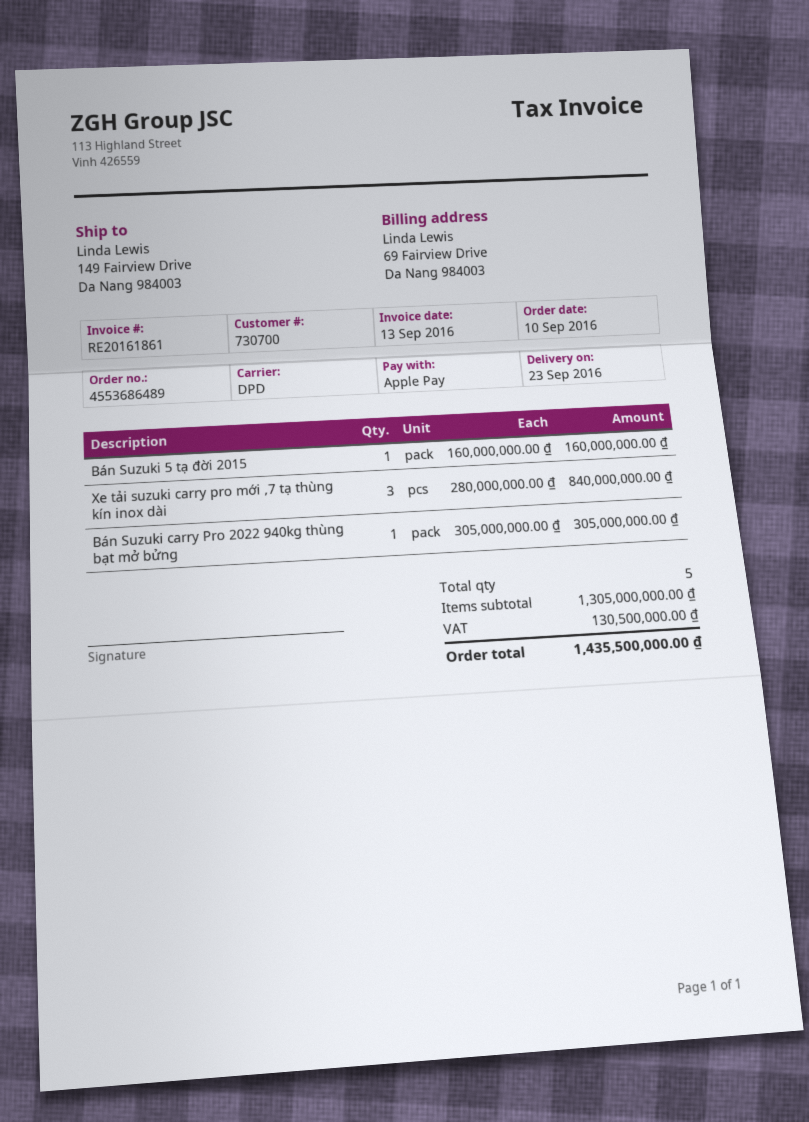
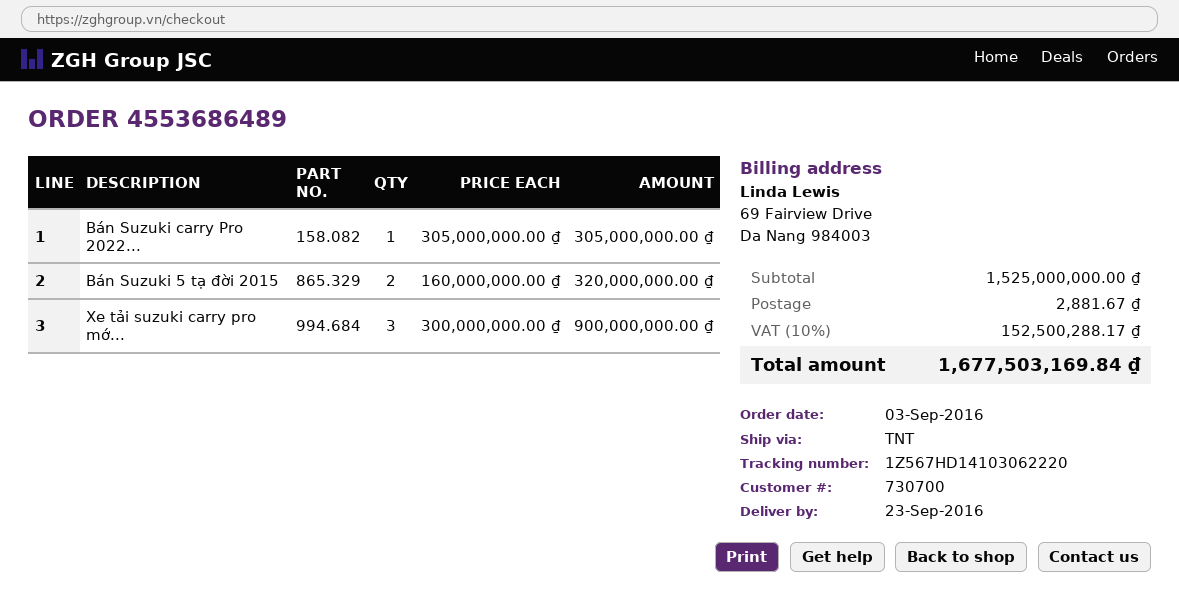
order date: 2016-09-10 -> 2016-09-03
shipping method: DPD -> TNT
Bán Suzuki 5 tạ đời 2015: 1 x 160000000.00 = 160000000.00 -> 2 x 160000000.00 = 320000000.00
Xe tải suzuki carry pro mới ,7 tạ thùng kín inox dài: 3 x 280000000.00 = 840000000.00 -> 3 x 300000000.00 = 900000000.00
subtotal: 1305000000.00 -> 1525000000.00
shipping: none -> 2881.67
tax: 130500000.00 -> 152500288.17
total: 1435500000.00 -> 1677503169.84

